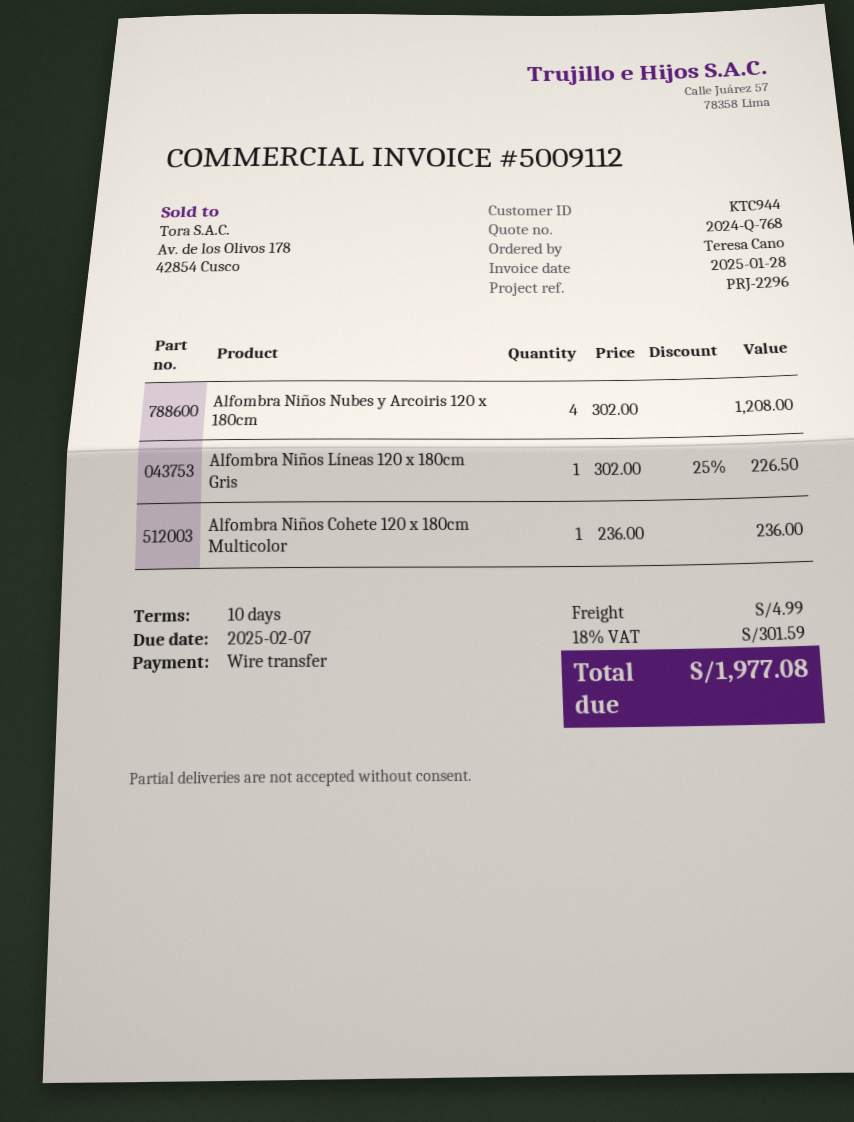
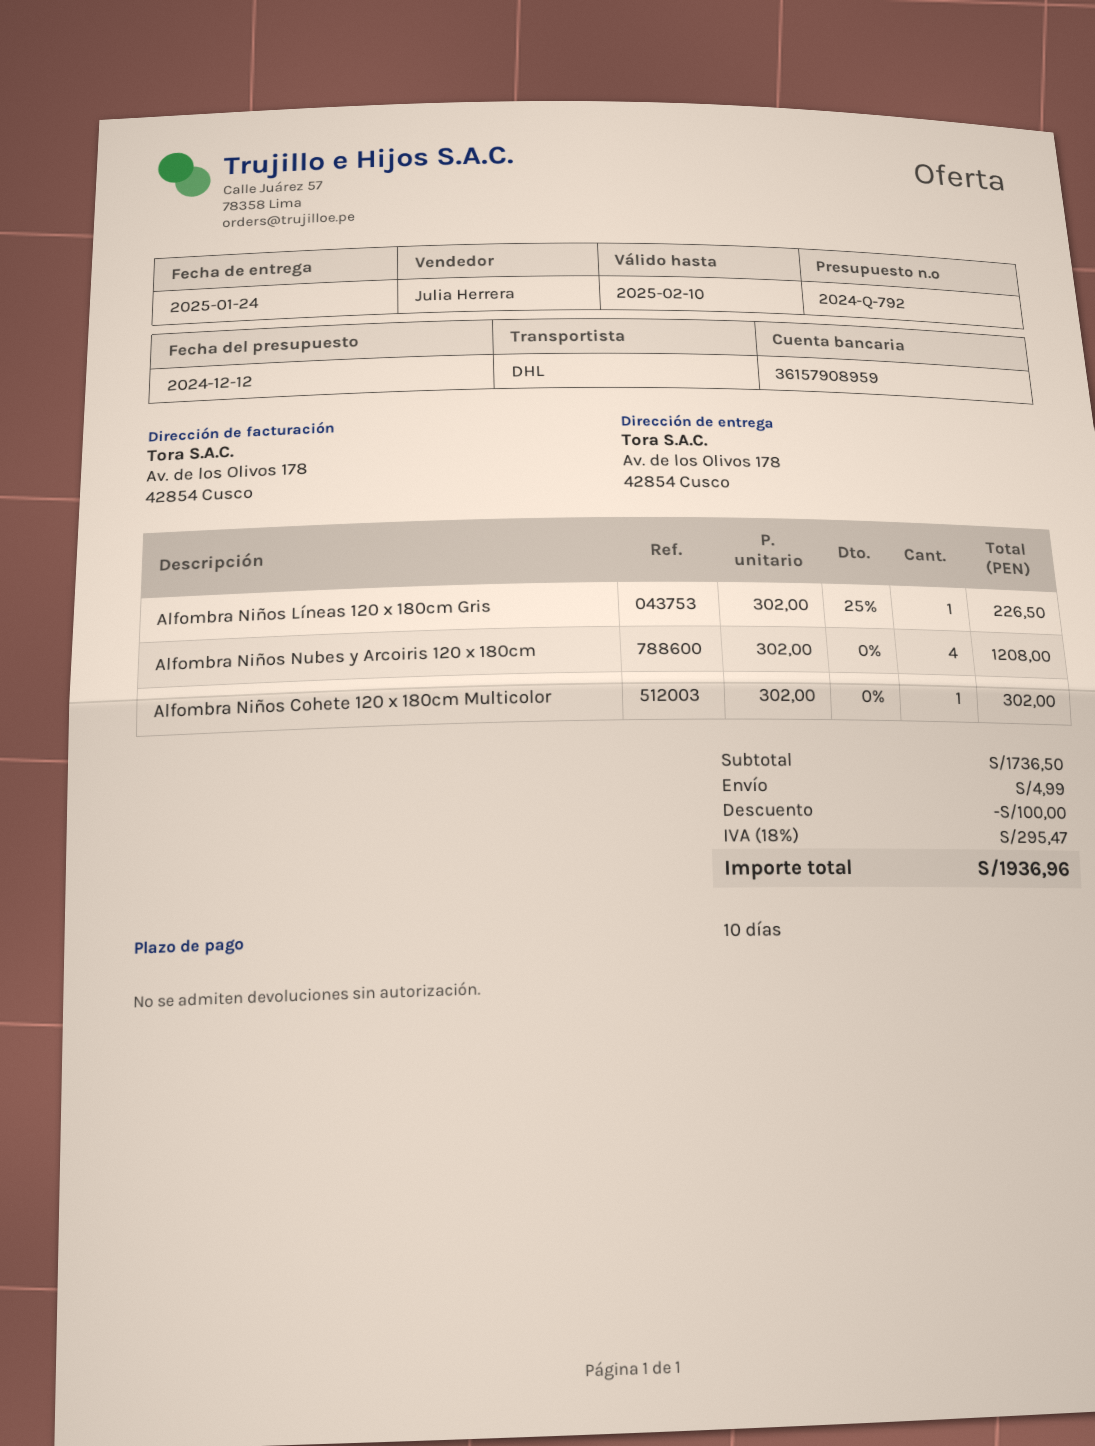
quote number: 2024-Q-768 -> 2024-Q-792
Alfombra Niños Cohete 120 x 180cm Multicolor: 1 x 236.00 = 236.00 -> 1 x 302.00 = 302.00
discount: none -> 100.00
tax: 18% = 301.59 -> 18% = 295.47
total: 1977.08 -> 1936.96

